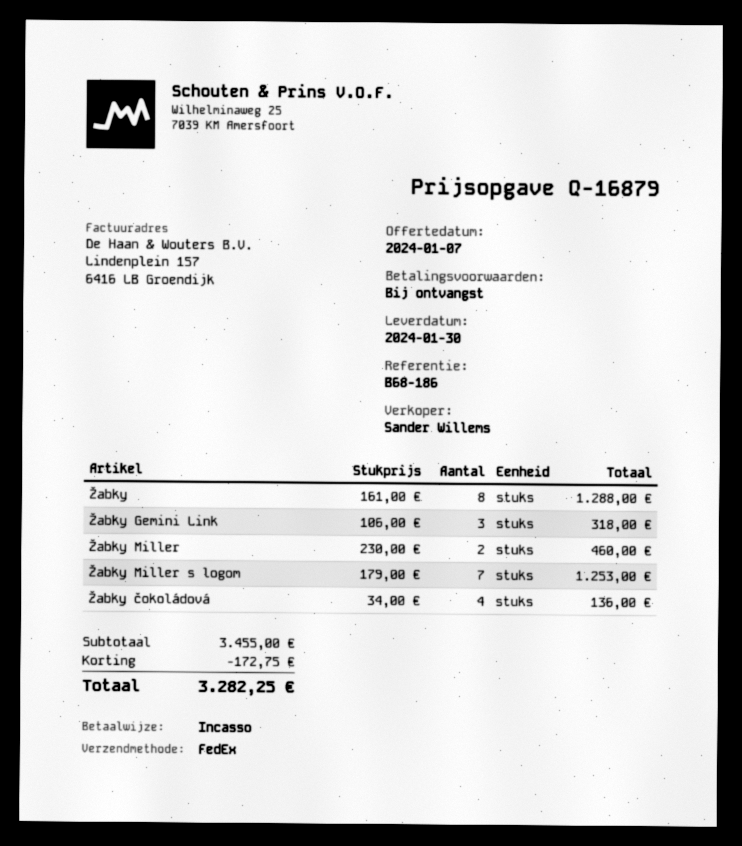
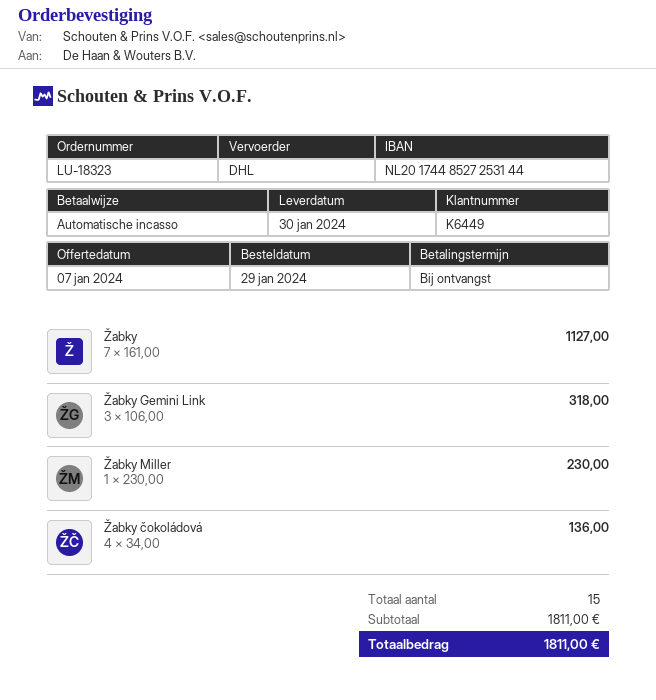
shipping method: FedEx -> DHL
Žabky: 8 x 161.00 = 1288.00 -> 7 x 161.00 = 1127.00
Žabky Miller: 2 x 230.00 = 460.00 -> 1 x 230.00 = 230.00
Žabky Miller s logom: 7 x 179.00 = 1253.00 -> none
subtotal: 3455.00 -> 1811.00
discount: 172.75 -> none
total: 3282.25 -> 1811.00

